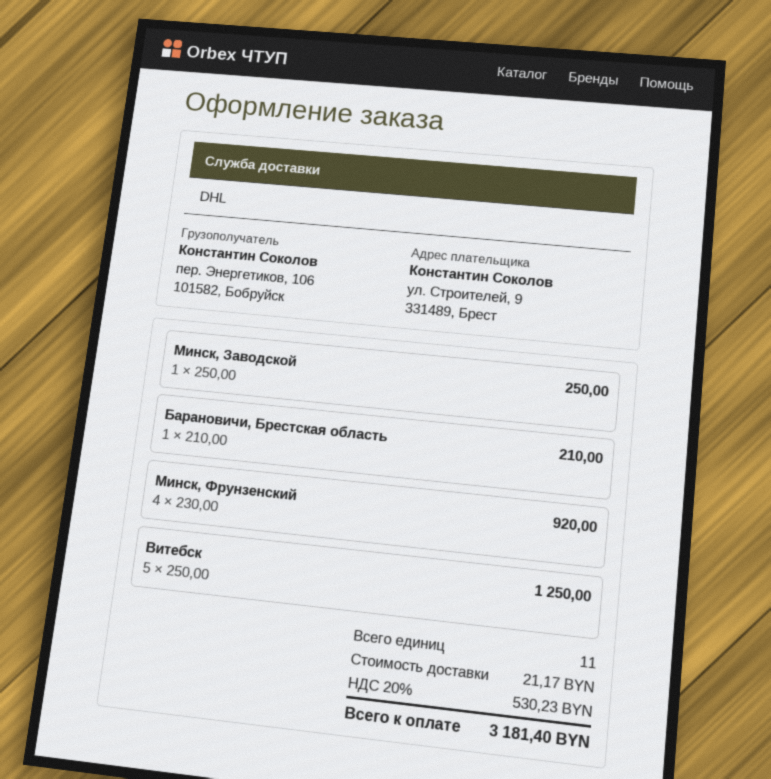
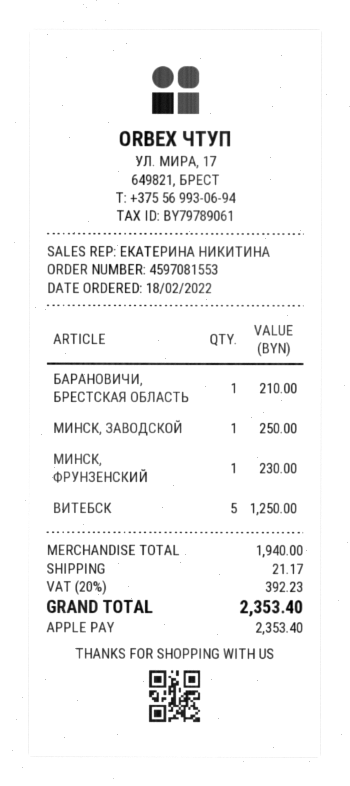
Минск, Фрунзенский: 4 for 920.00 -> 1 for 230.00
tax: 20% = 530.23 -> 20% = 392.23
total: 3181.40 -> 2353.40

